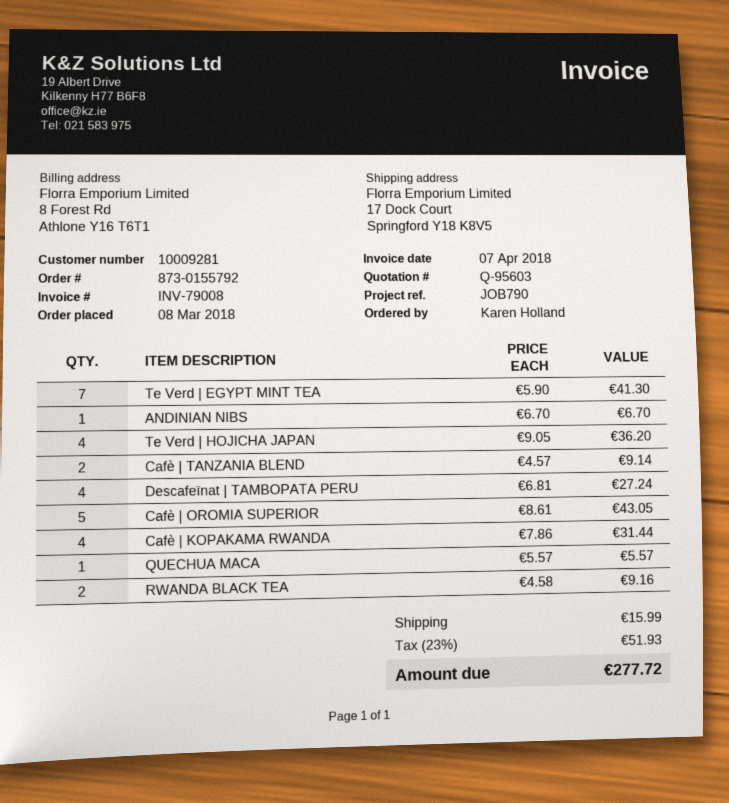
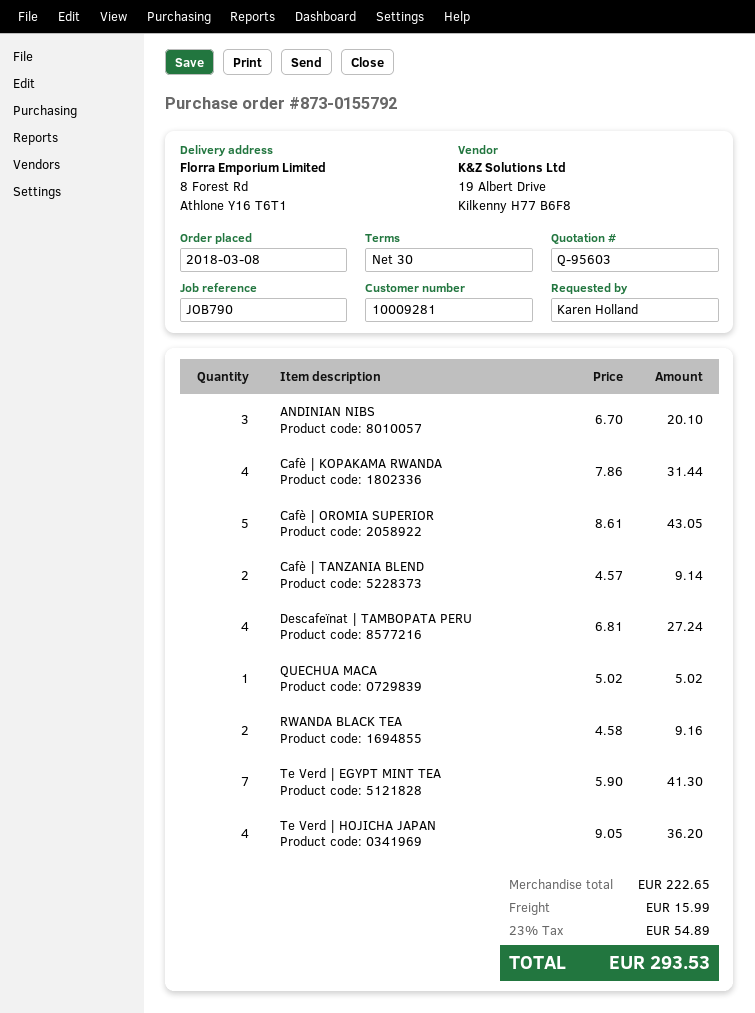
ship to: 17 Dock Court, Springford Y18 K8V5 -> 8 Forest Rd, Athlone Y16 T6T1
ANDINIAN NIBS: 1 x 6.70 = 6.70 -> 3 x 6.70 = 20.10
QUECHUA MACA: 1 x 5.57 = 5.57 -> 1 x 5.02 = 5.02
tax: 23% = 51.93 -> 23% = 54.89
total: 277.72 -> 293.53

